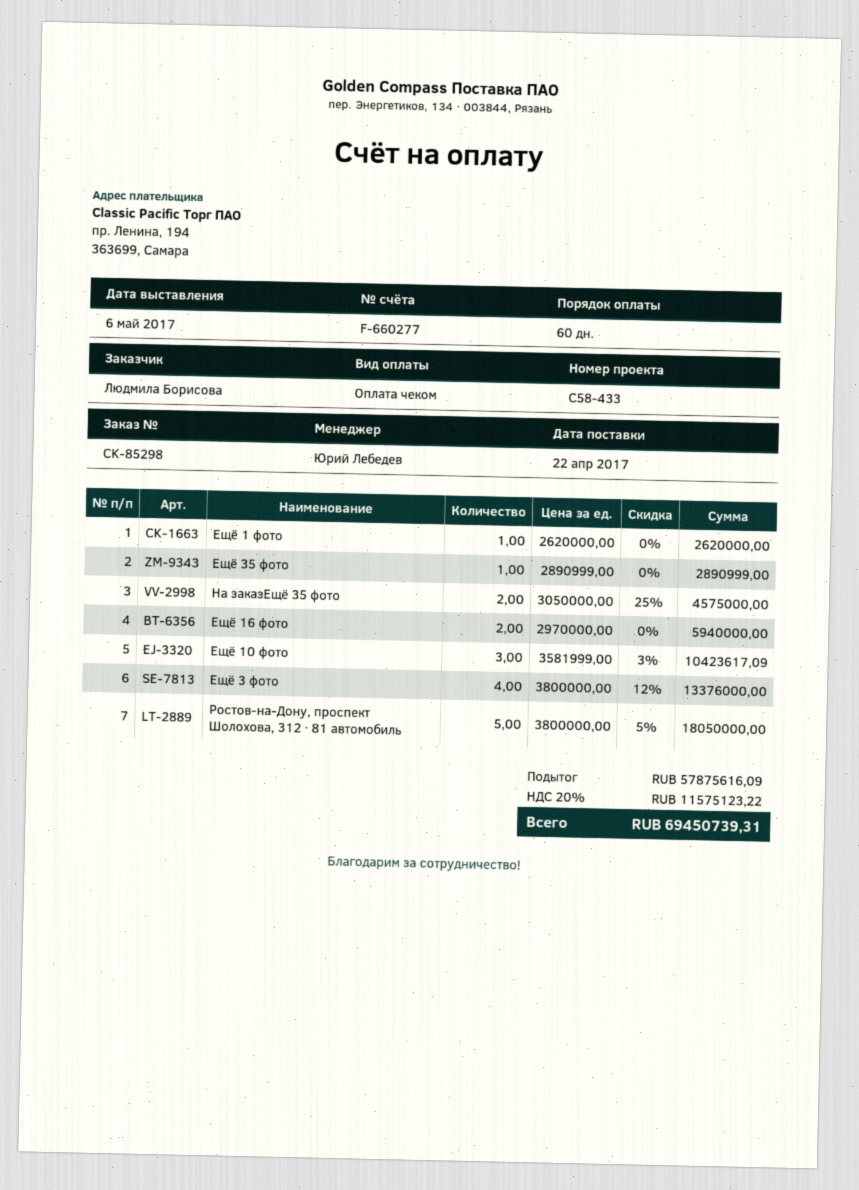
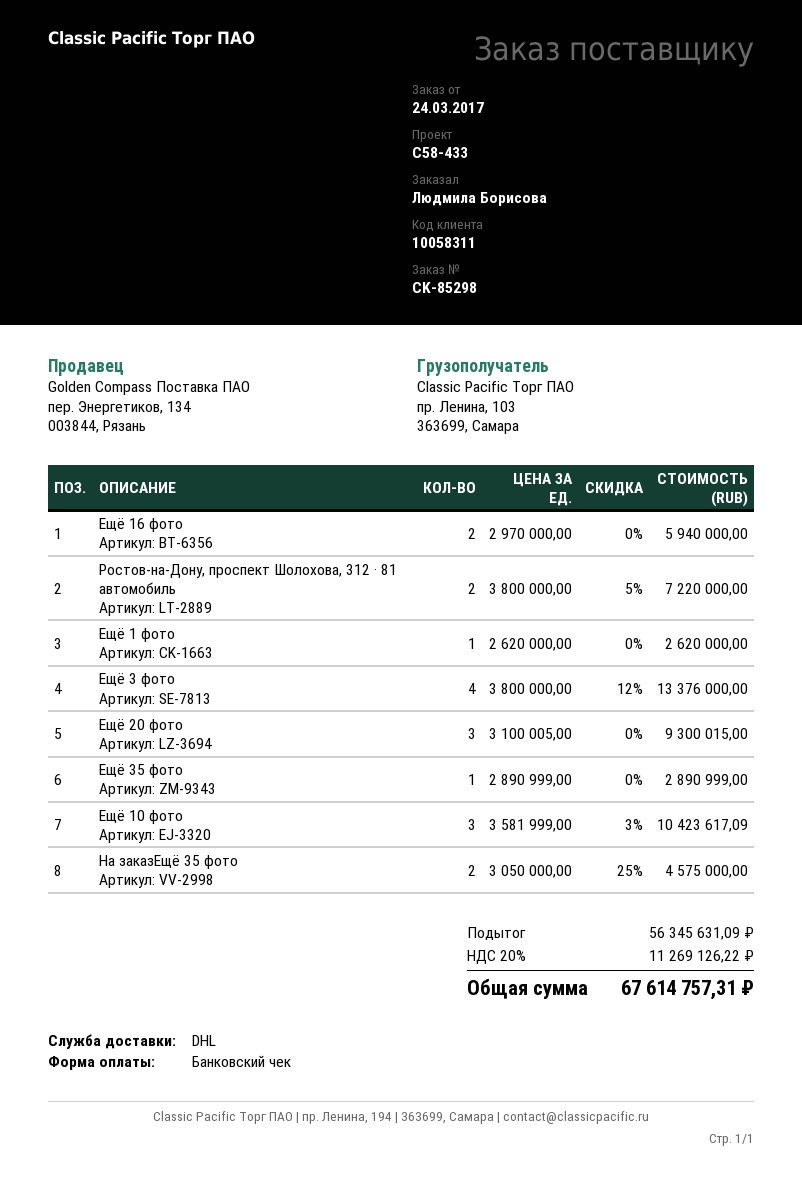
Ростов-на-Дону, проспект Шолохова, 312 · 81 автомобиль: 5 x 3800000.00 - 5% = 18050000.00 -> 2 x 3800000.00 - 5% = 7220000.00
Ещё 20 фото: none -> 3 x 3100005.00 = 9300015.00
subtotal: 57875616.09 -> 56345631.09
tax: 20% = 11575123.22 -> 20% = 11269126.22
total: 69450739.31 -> 67614757.31

